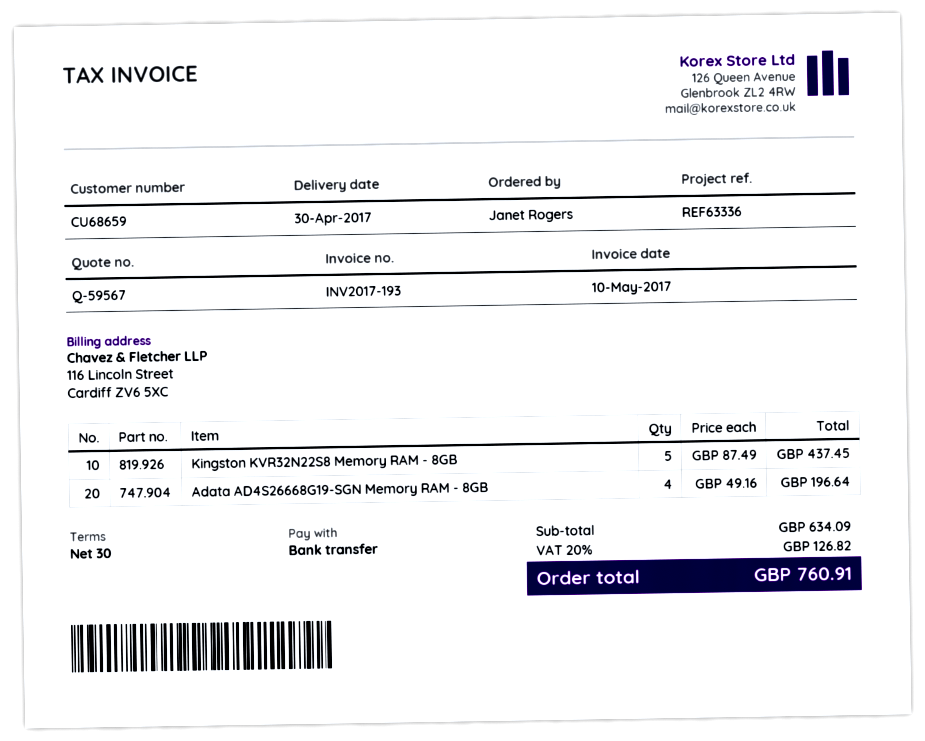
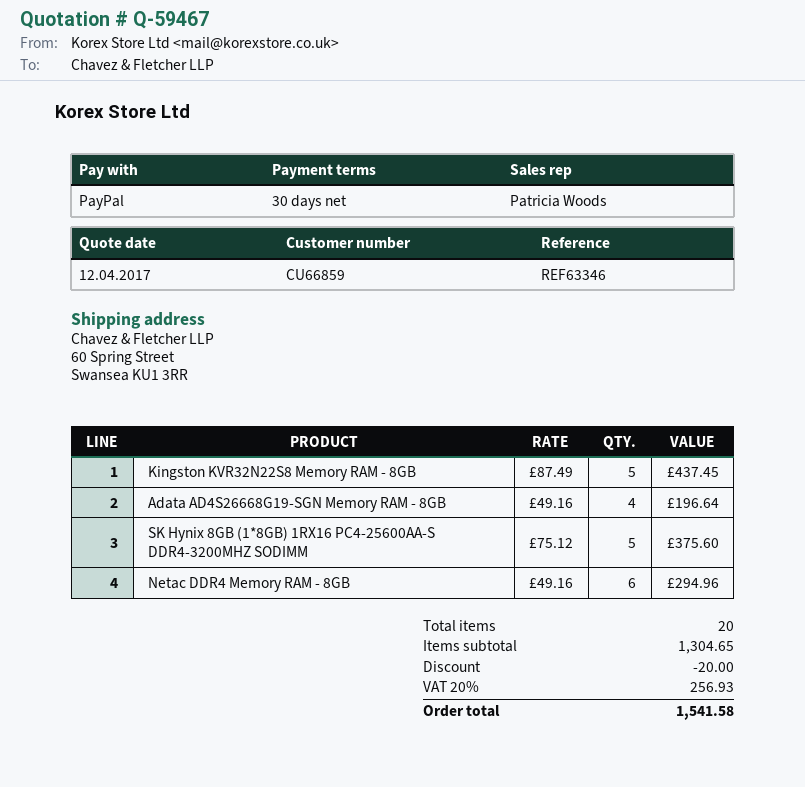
quote number: Q-59567 -> Q-59467
customer number: CU68659 -> CU66859
reference: REF63336 -> REF63346
payment method: bank transfer -> PayPal
SK Hynix 8GB (1*8GB) 1RX16 PC4-25600AA-S DDR4-3200MHZ SODIMM: none -> 5 x 75.12 = 375.60
Netac DDR4 Memory RAM - 8GB: none -> 6 x 49.16 = 294.96
subtotal: 634.09 -> 1304.65
discount: none -> 20.00
tax: 20% = 126.82 -> 20% = 256.93
total: 760.91 -> 1541.58

